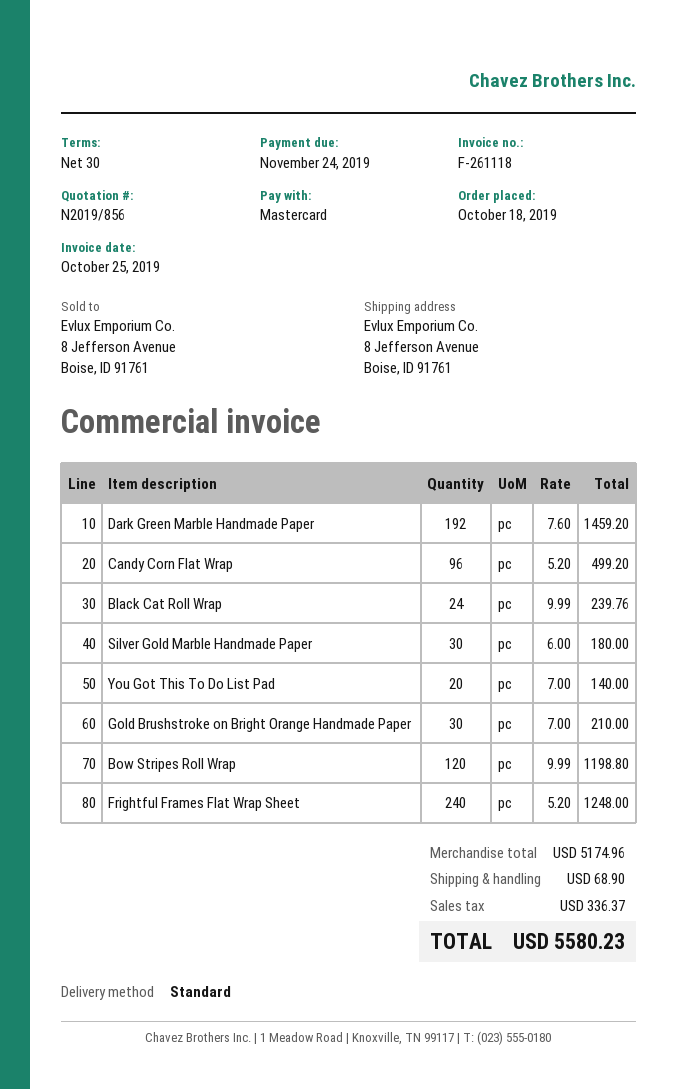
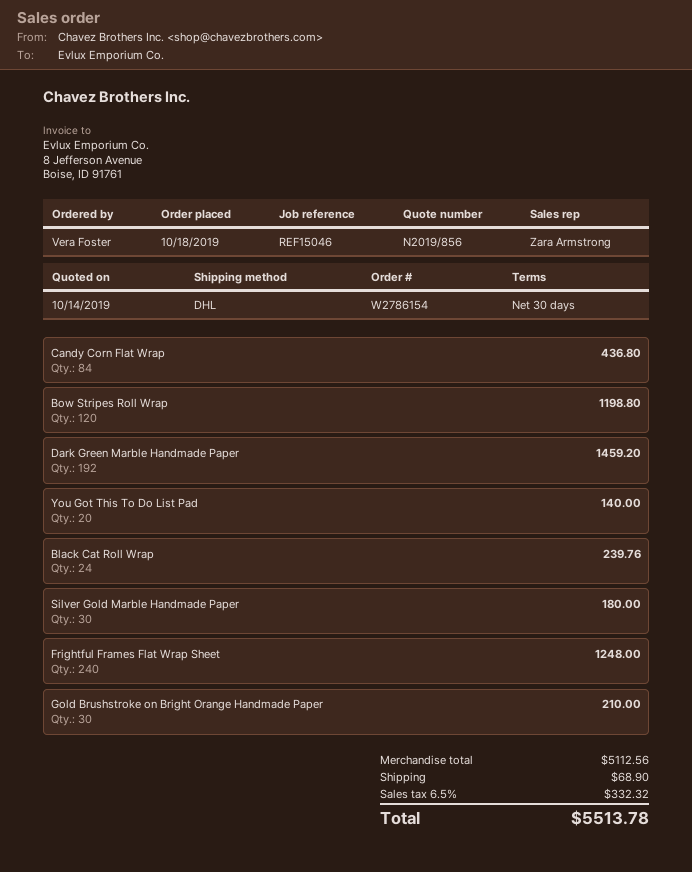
shipping method: standard -> DHL
Candy Corn Flat Wrap: 96 for 499.20 -> 84 for 436.80
subtotal: 5174.96 -> 5112.56
tax: 336.37 -> 332.32
total: 5580.23 -> 5513.78

